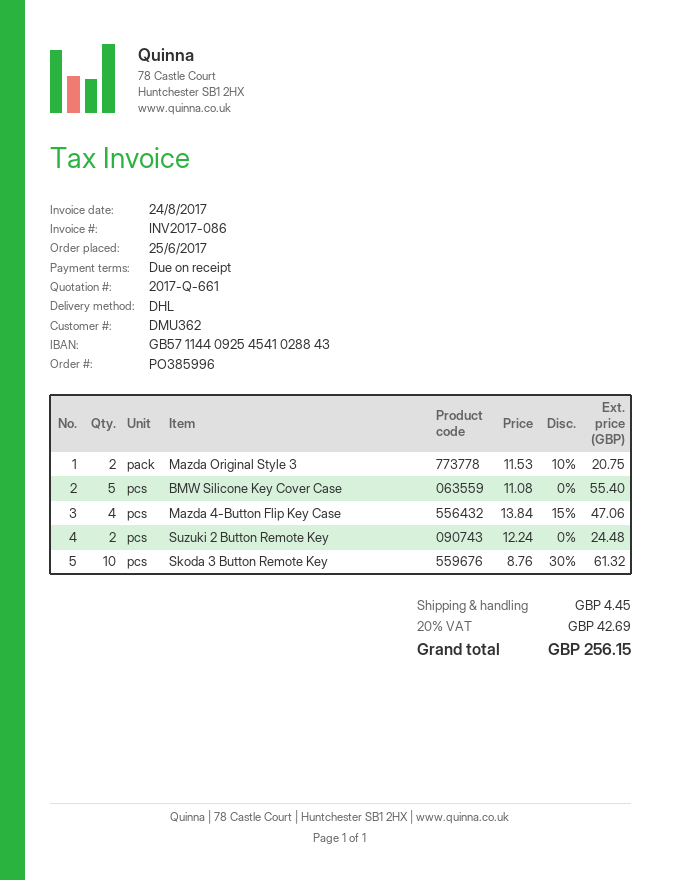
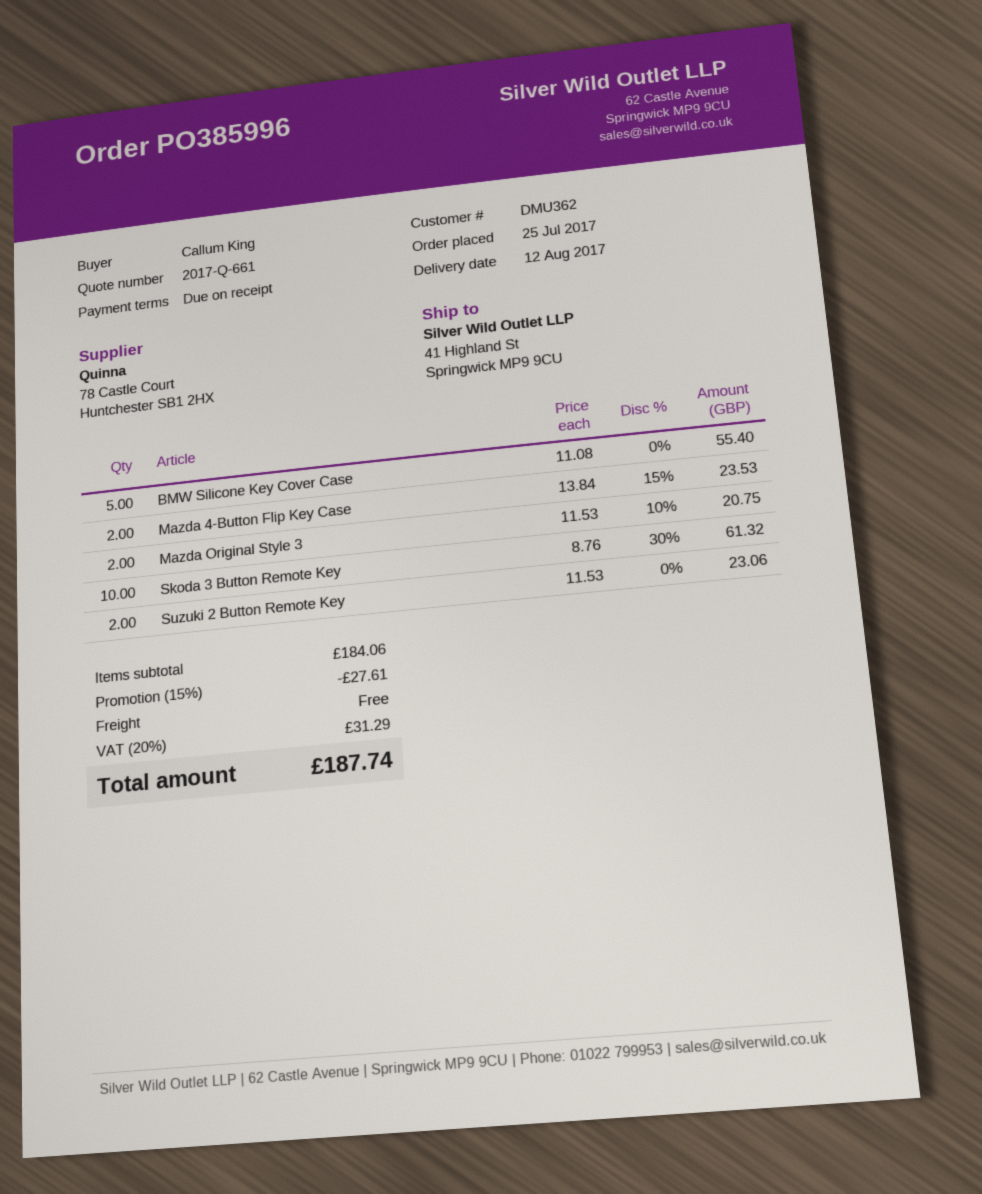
order date: 2017-06-25 -> 2017-07-25
Mazda 4-Button Flip Key Case: 4 x 13.84 - 15% = 47.06 -> 2 x 13.84 - 15% = 23.53
Suzuki 2 Button Remote Key: 2 x 12.24 = 24.48 -> 2 x 11.53 = 23.06
discount: none -> 15% = 27.61
shipping: 4.45 -> 0.00
tax: 20% = 42.69 -> 20% = 31.29
total: 256.15 -> 187.74

